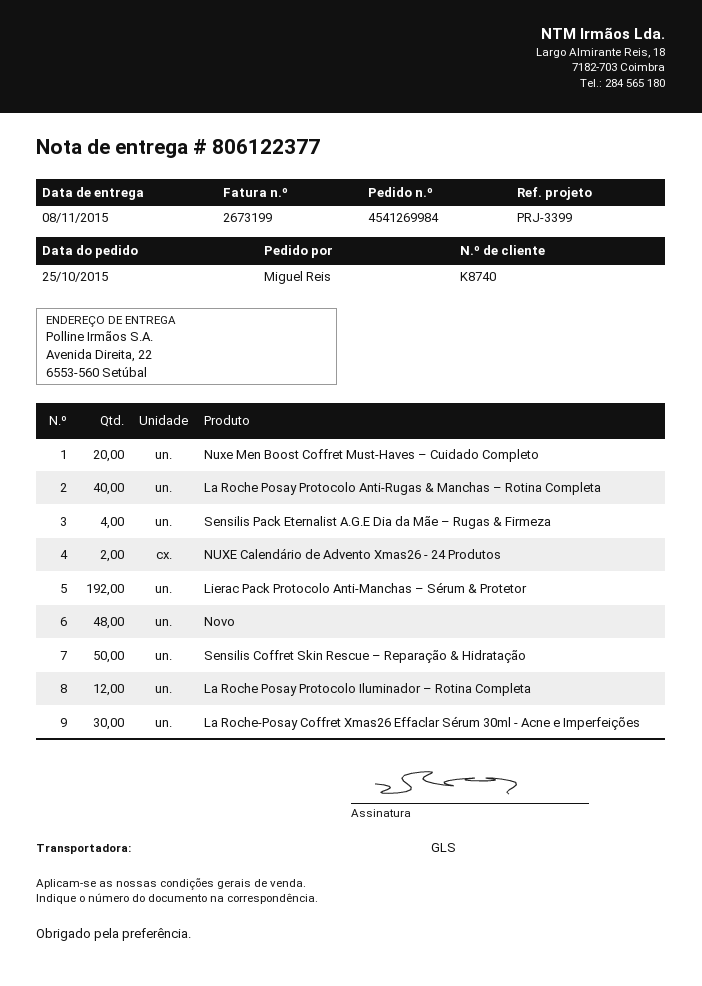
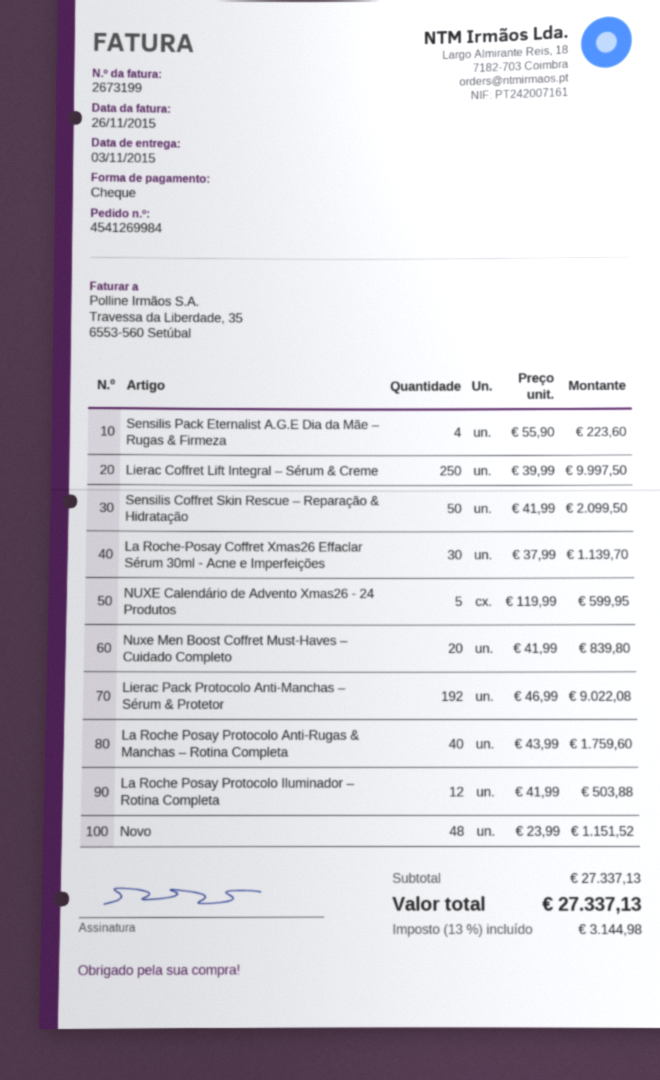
delivery date: 2015-11-08 -> 2015-11-03
NUXE Calendário de Advento Xmas26 - 24 Produtos: 2 -> 5
Lierac Coffret Lift Integral – Sérum & Creme: none -> 250

